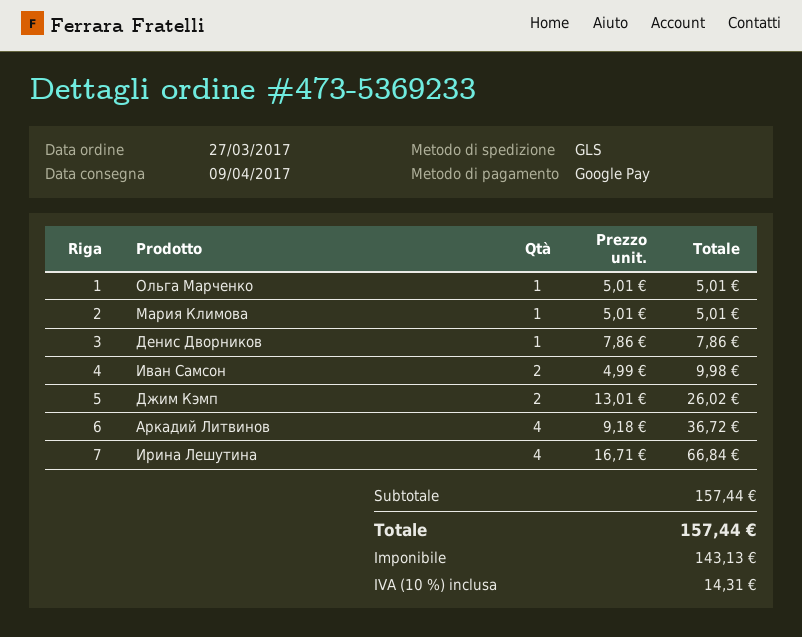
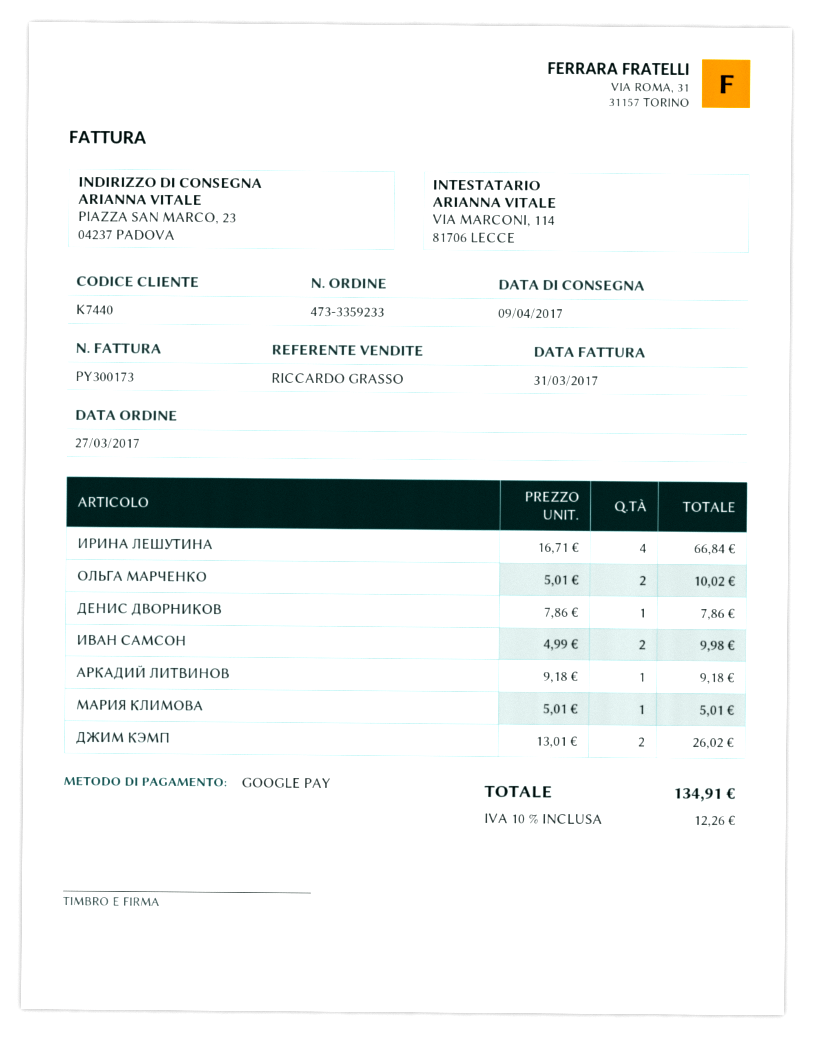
order number: 473-5369233 -> 473-3359233
Ольга Марченко: 1 x 5.01 = 5.01 -> 2 x 5.01 = 10.02
Аркадий Литвинов: 4 x 9.18 = 36.72 -> 1 x 9.18 = 9.18
tax: 10% = 14.31 -> 10% = 12.26
total: 157.44 -> 134.91

